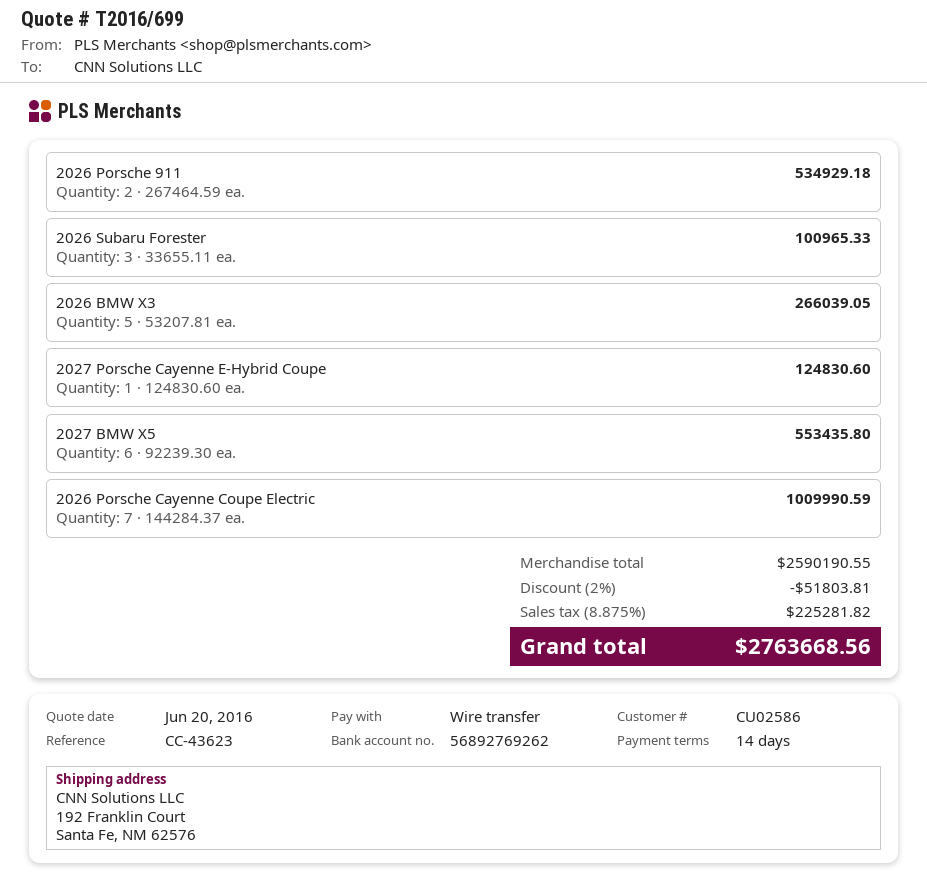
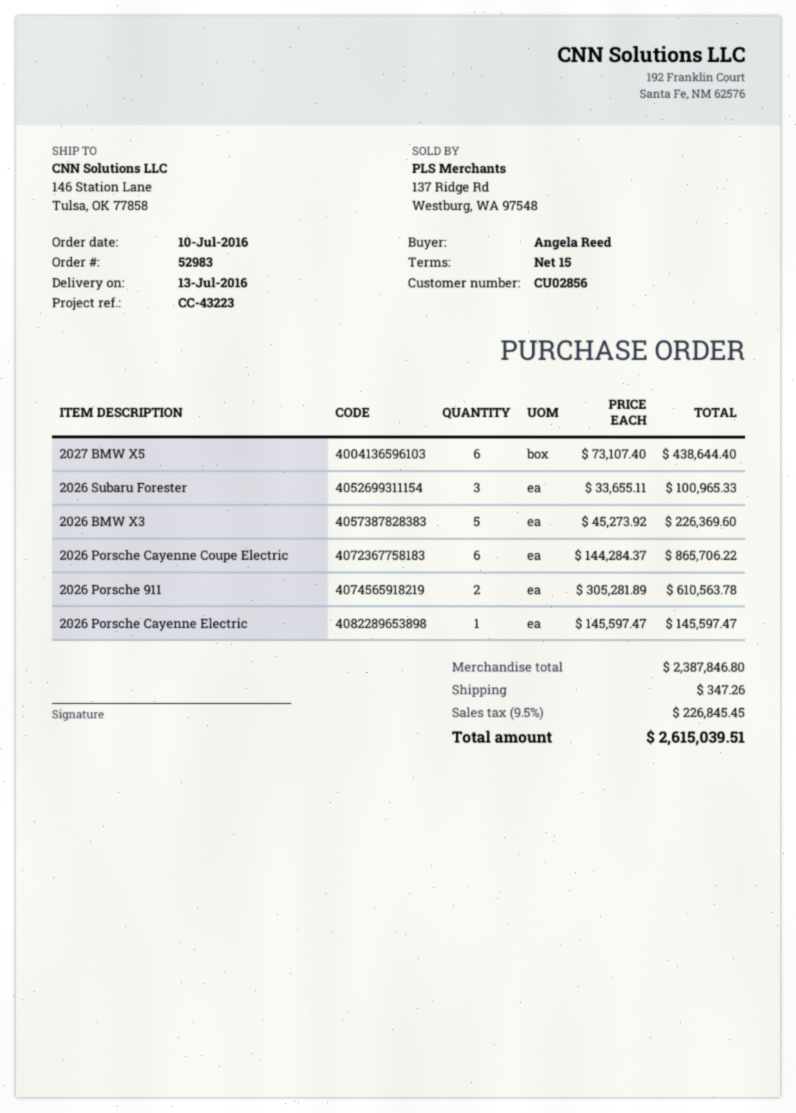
payment terms: 14 days -> 15 days
customer number: CU02586 -> CU02856
reference: CC-43623 -> CC-43223
ship to: 192 Franklin Court, Santa Fe, NM 62576 -> 146 Station Lane, Tulsa, OK 77858
2026 Porsche 911: 2 x 267464.59 = 534929.18 -> 2 x 305281.89 = 610563.78
2026 BMW X3: 5 x 53207.81 = 266039.05 -> 5 x 45273.92 = 226369.60
2027 Porsche Cayenne E-Hybrid Coupe: 1 x 124830.60 = 124830.60 -> none
2027 BMW X5: 6 x 92239.30 = 553435.80 -> 6 x 73107.40 = 438644.40
2026 Porsche Cayenne Coupe Electric: 7 x 144284.37 = 1009990.59 -> 6 x 144284.37 = 865706.22
2026 Porsche Cayenne Electric: none -> 1 x 145597.47 = 145597.47
subtotal: 2590190.55 -> 2387846.80
discount: 2% = 51803.81 -> none
shipping: none -> 347.26
tax: 8.875% = 225281.82 -> 9.5% = 226845.45
total: 2763668.56 -> 2615039.51

